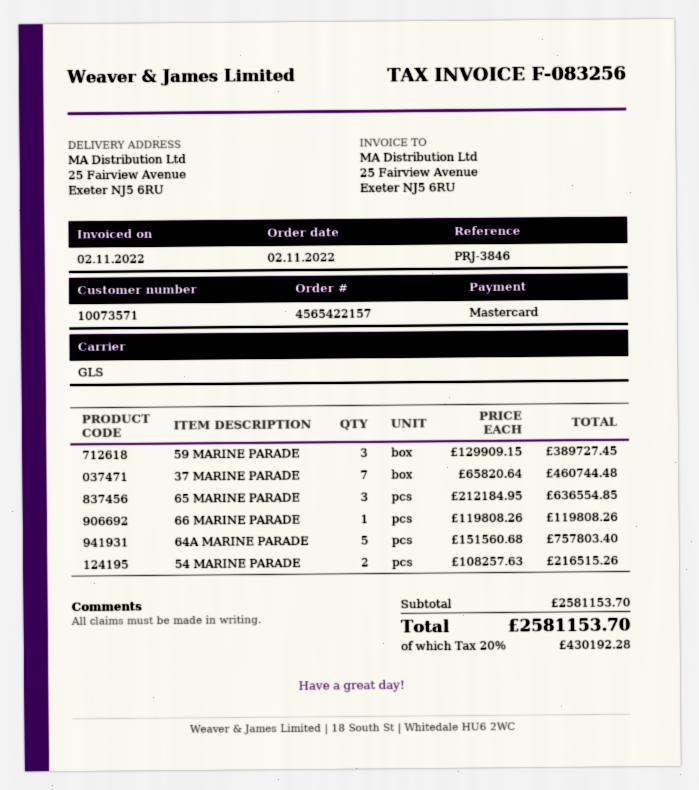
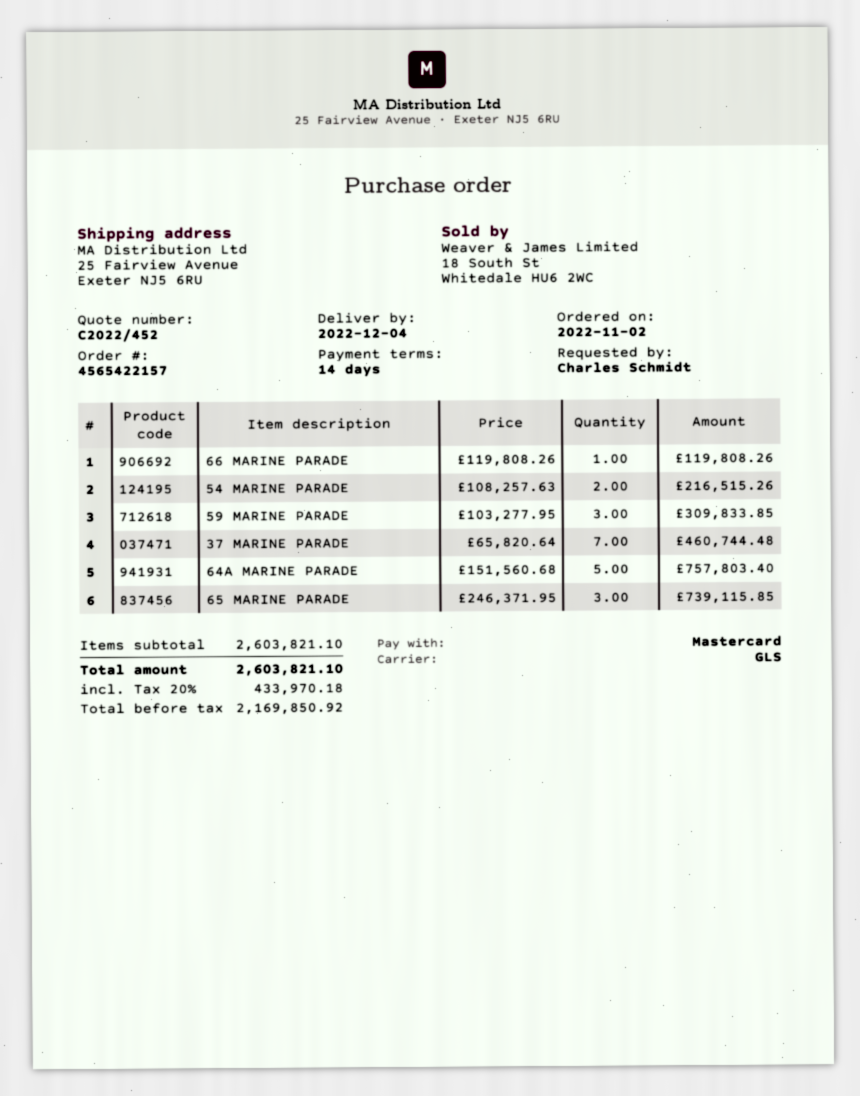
59 MARINE PARADE: 3 x 129909.15 = 389727.45 -> 3 x 103277.95 = 309833.85
65 MARINE PARADE: 3 x 212184.95 = 636554.85 -> 3 x 246371.95 = 739115.85
subtotal: 2581153.70 -> 2603821.10
tax: 20% = 430192.28 -> 20% = 433970.18
total: 2581153.70 -> 2603821.10

